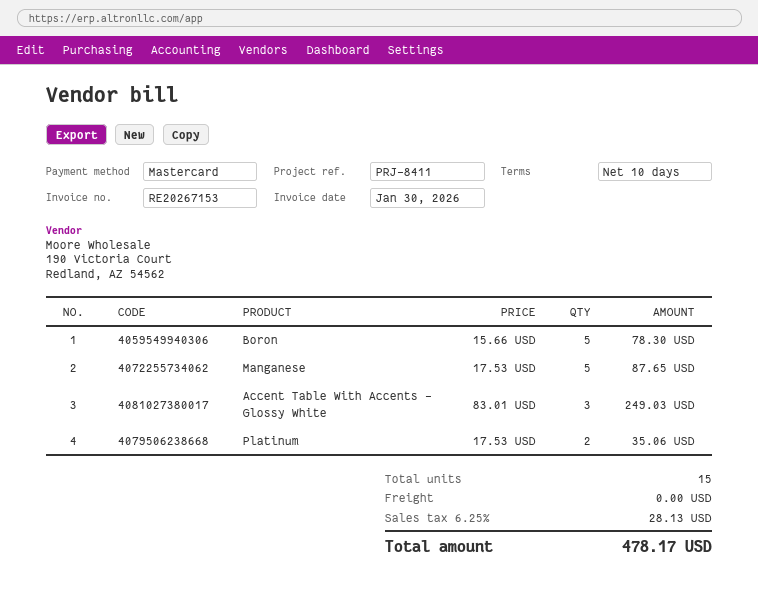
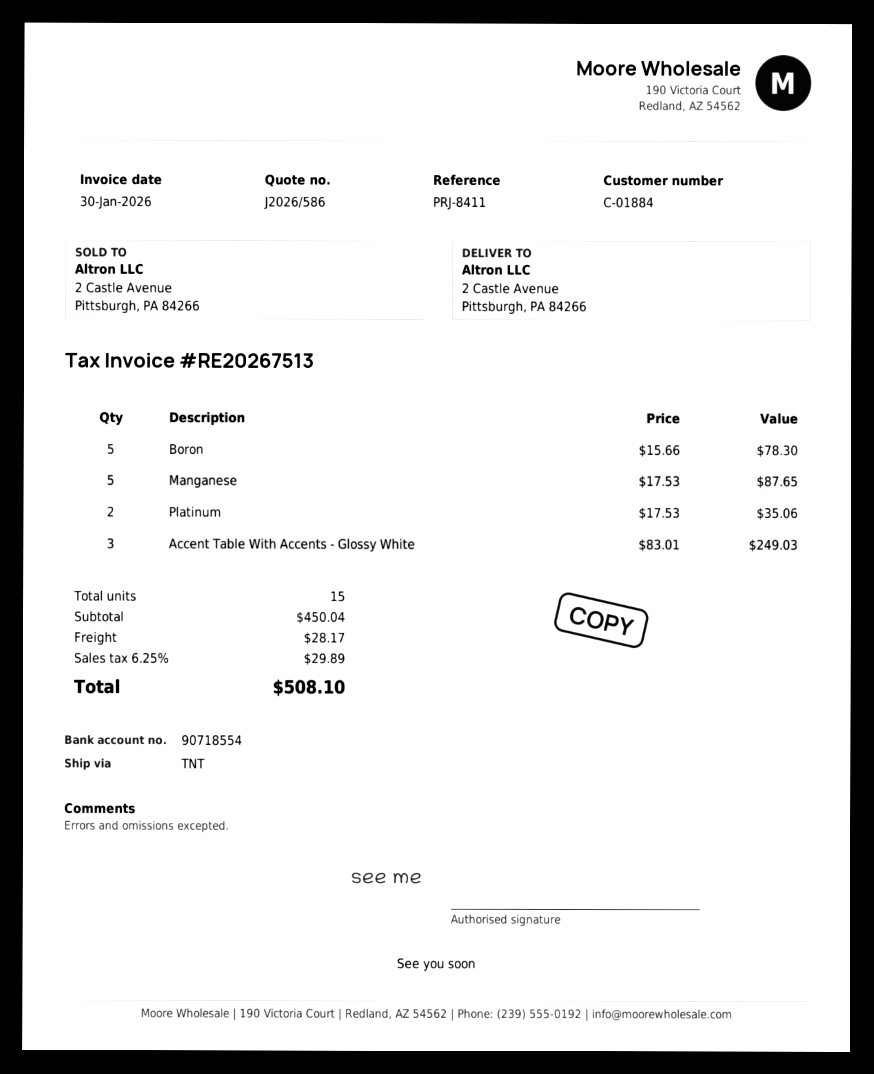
invoice number: RE20267153 -> RE20267513
shipping: 0.00 -> 28.17
tax: 6.25% = 28.13 -> 6.25% = 29.89
total: 478.17 -> 508.10

